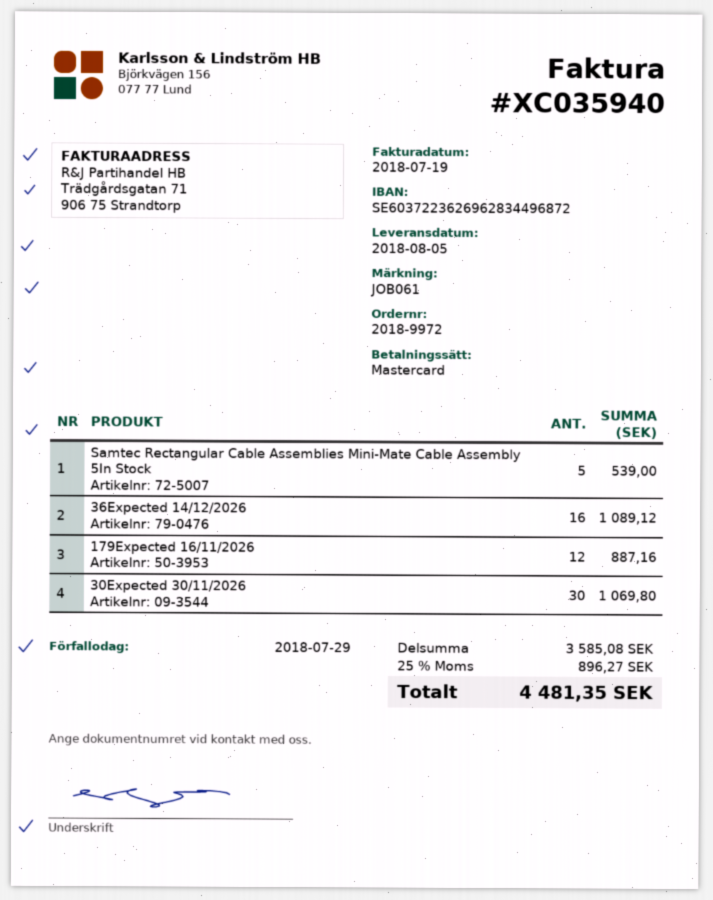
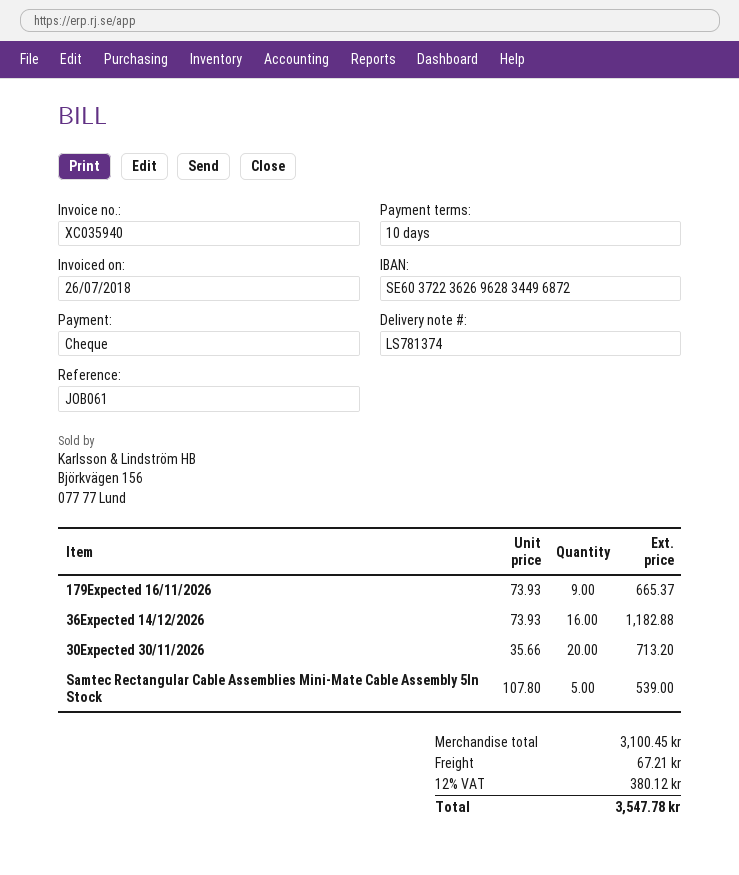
invoice date: 2018-07-19 -> 2018-07-26
payment method: Mastercard -> cheque
36Expected 14/12/2026: 16 for 1089.12 -> 16 for 1182.88
179Expected 16/11/2026: 12 for 887.16 -> 9 for 665.37
30Expected 30/11/2026: 30 for 1069.80 -> 20 for 713.20
subtotal: 3585.08 -> 3100.45
shipping: none -> 67.21
tax: 25% = 896.27 -> 12% = 380.12
total: 4481.35 -> 3547.78

